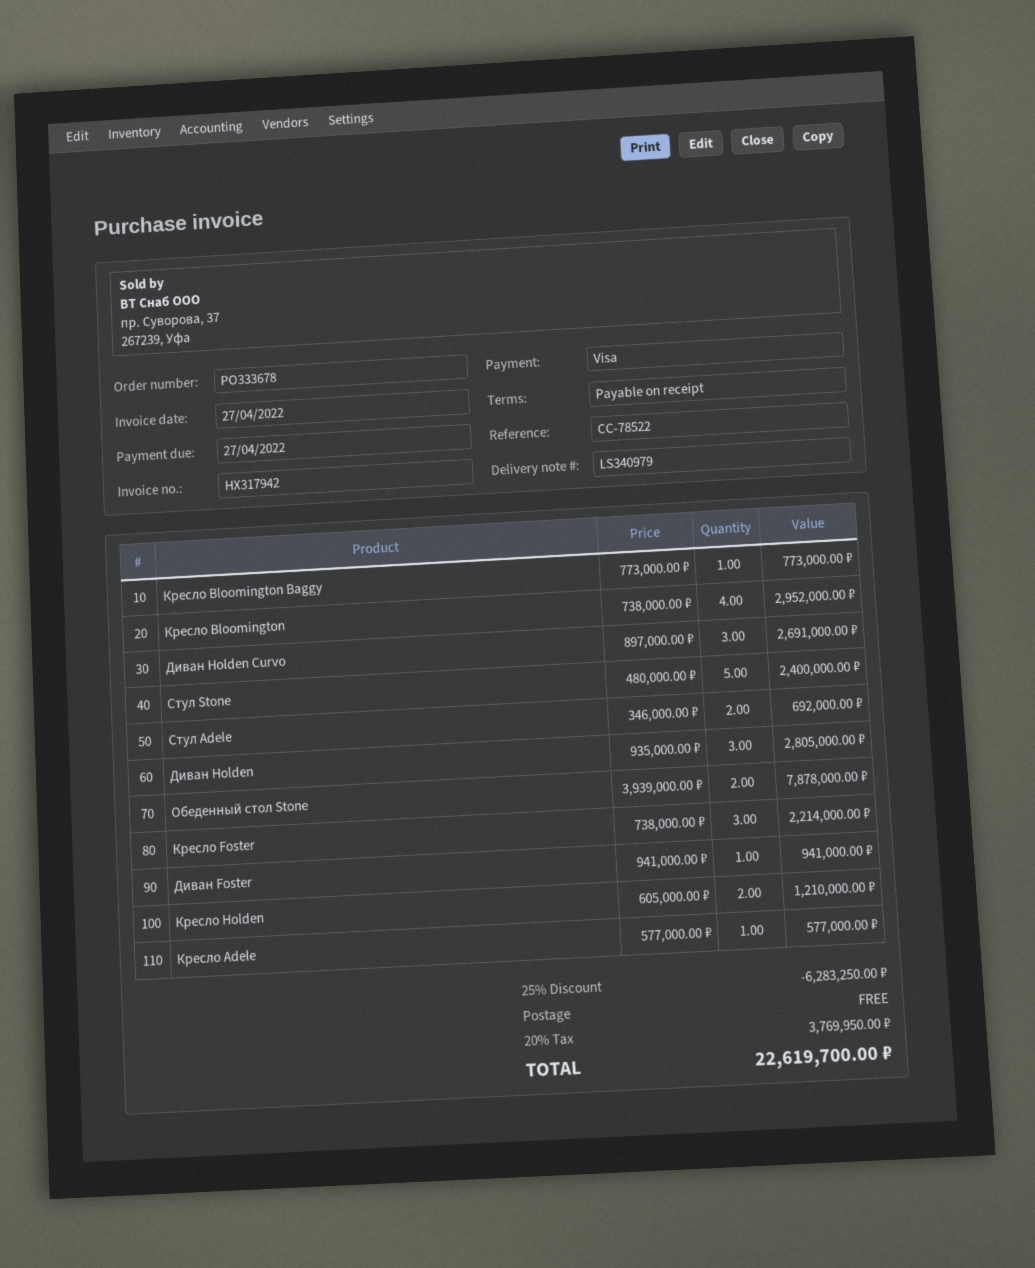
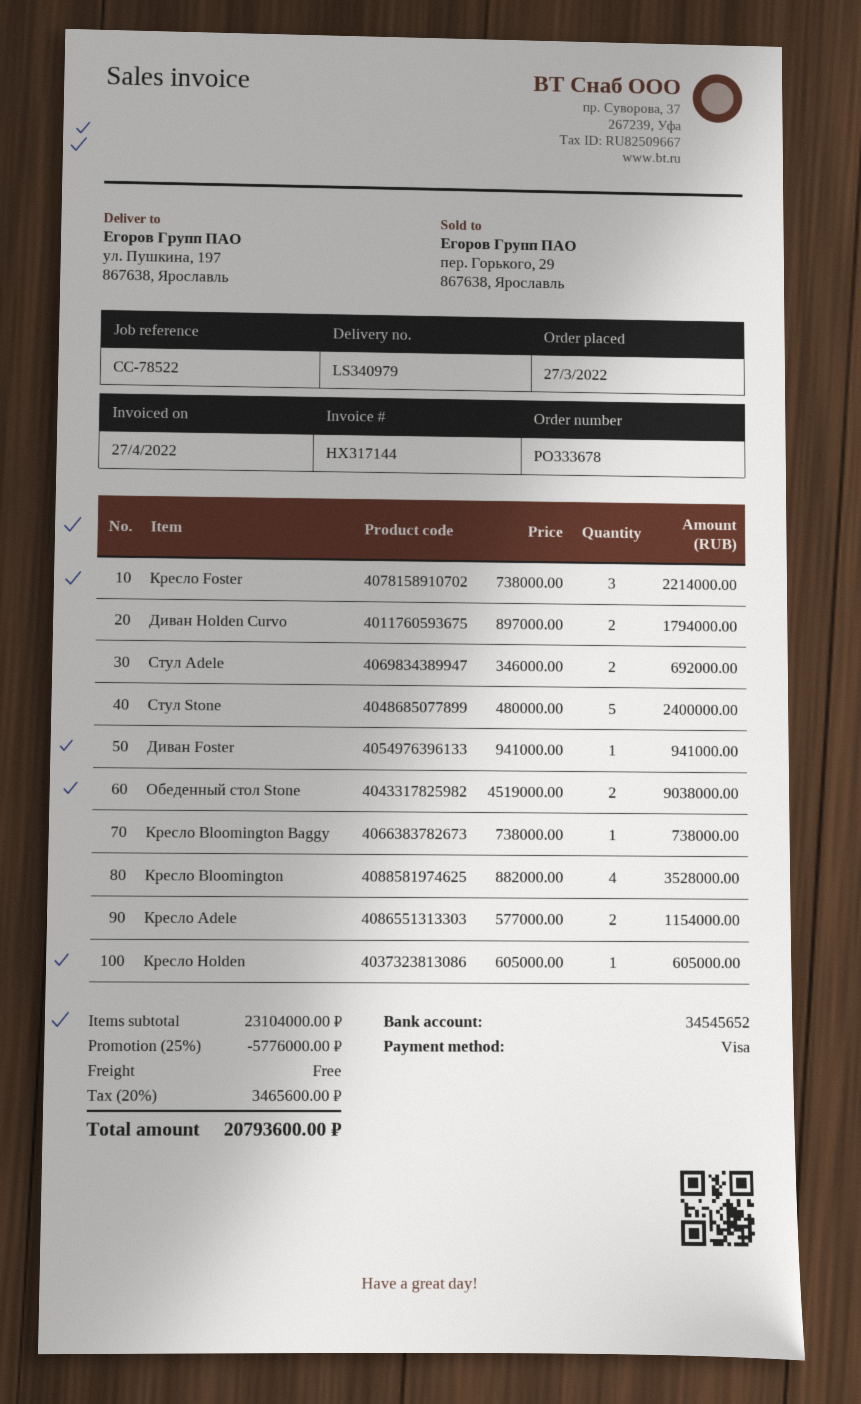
invoice number: HX317942 -> HX317144
Кресло Bloomington Baggy: 1 x 773000.00 = 773000.00 -> 1 x 738000.00 = 738000.00
Кресло Bloomington: 4 x 738000.00 = 2952000.00 -> 4 x 882000.00 = 3528000.00
Диван Holden Curvo: 3 x 897000.00 = 2691000.00 -> 2 x 897000.00 = 1794000.00
Диван Holden: 3 x 935000.00 = 2805000.00 -> none
Обеденный стол Stone: 2 x 3939000.00 = 7878000.00 -> 2 x 4519000.00 = 9038000.00
Кресло Holden: 2 x 605000.00 = 1210000.00 -> 1 x 605000.00 = 605000.00
Кресло Adele: 1 x 577000.00 = 577000.00 -> 2 x 577000.00 = 1154000.00
discount: 25% = 6283250.00 -> 25% = 5776000.00
tax: 20% = 3769950.00 -> 20% = 3465600.00
total: 22619700.00 -> 20793600.00

